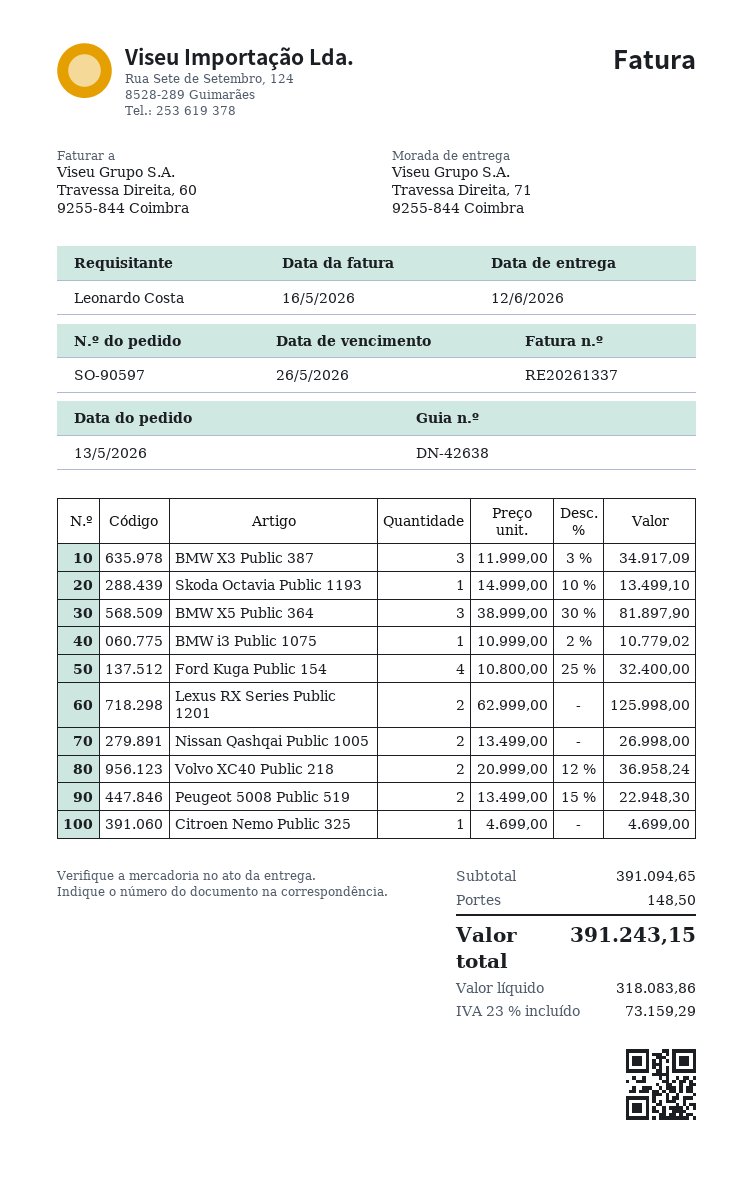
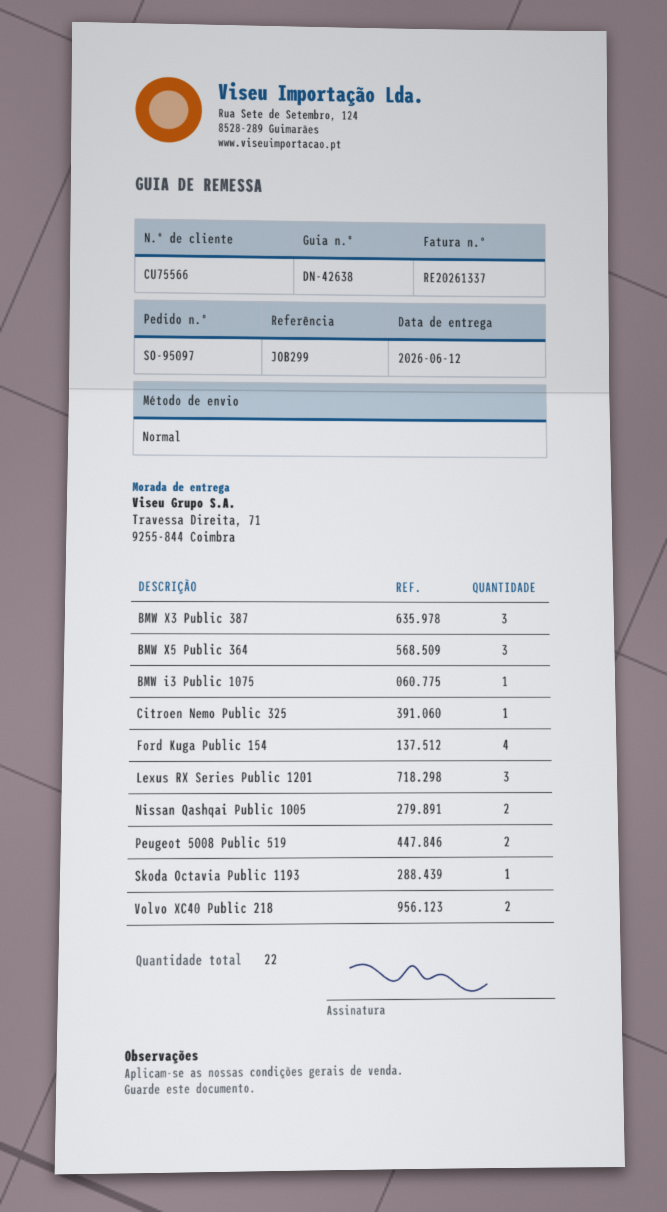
order number: SO-90597 -> SO-95097
Lexus RX Series Public 1201: 2 -> 3

